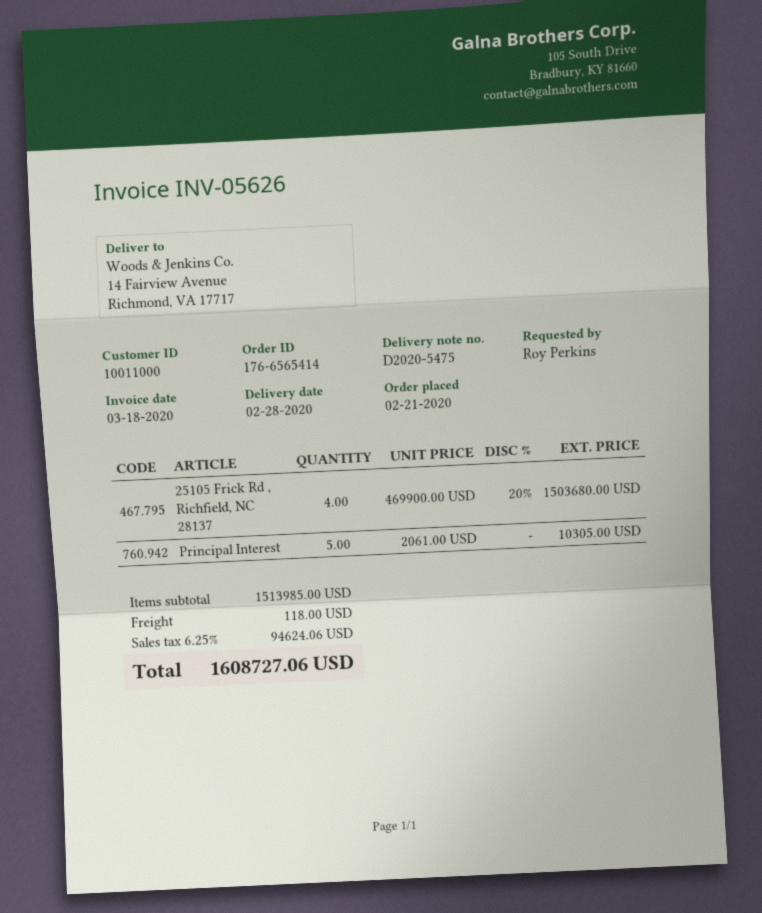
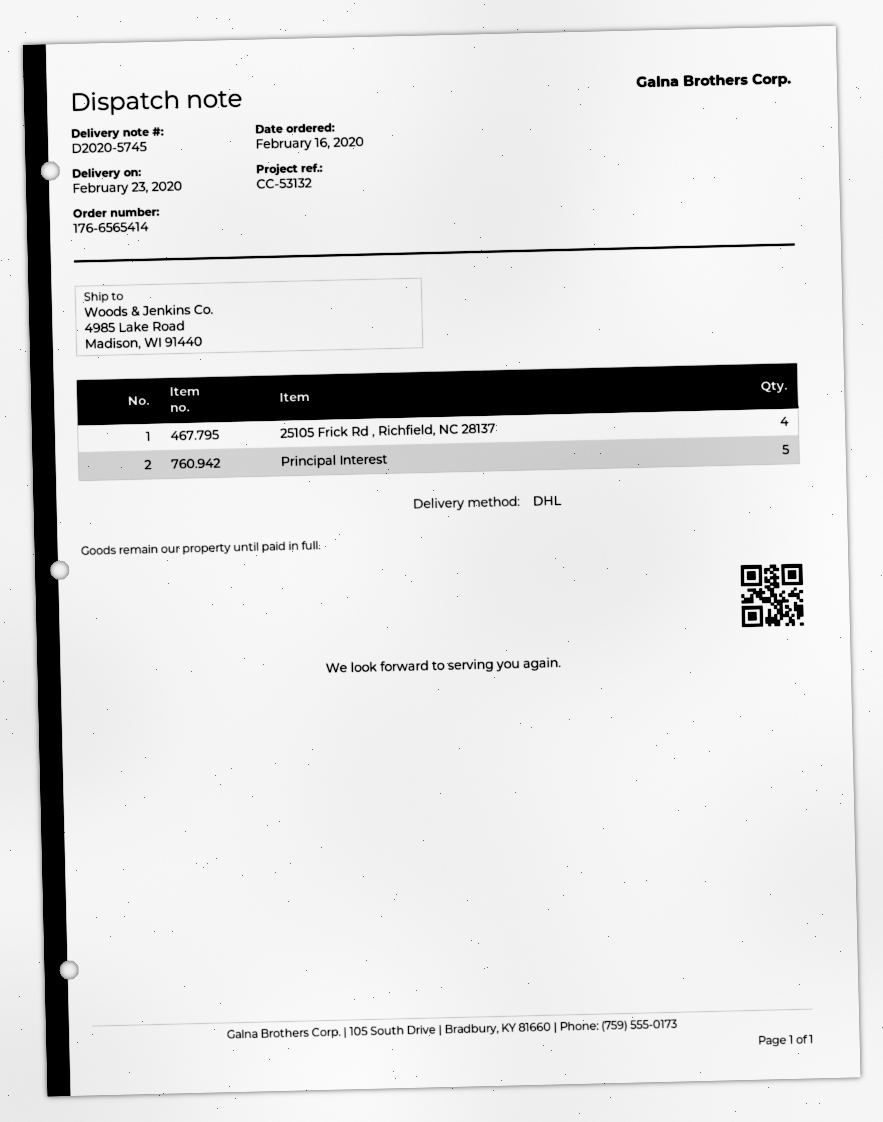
order date: 2020-02-21 -> 2020-02-16
delivery note number: D2020-5475 -> D2020-5745
delivery date: 2020-02-28 -> 2020-02-23
ship to: 14 Fairview Avenue, Richmond, VA 17717 -> 4985 Lake Road, Madison, WI 91440

